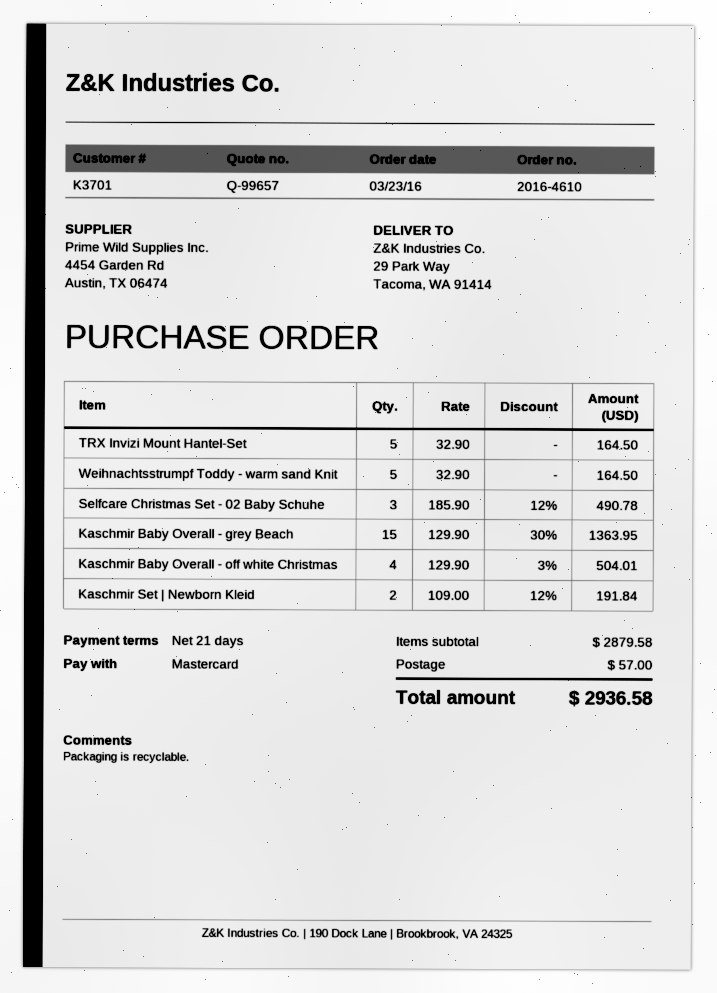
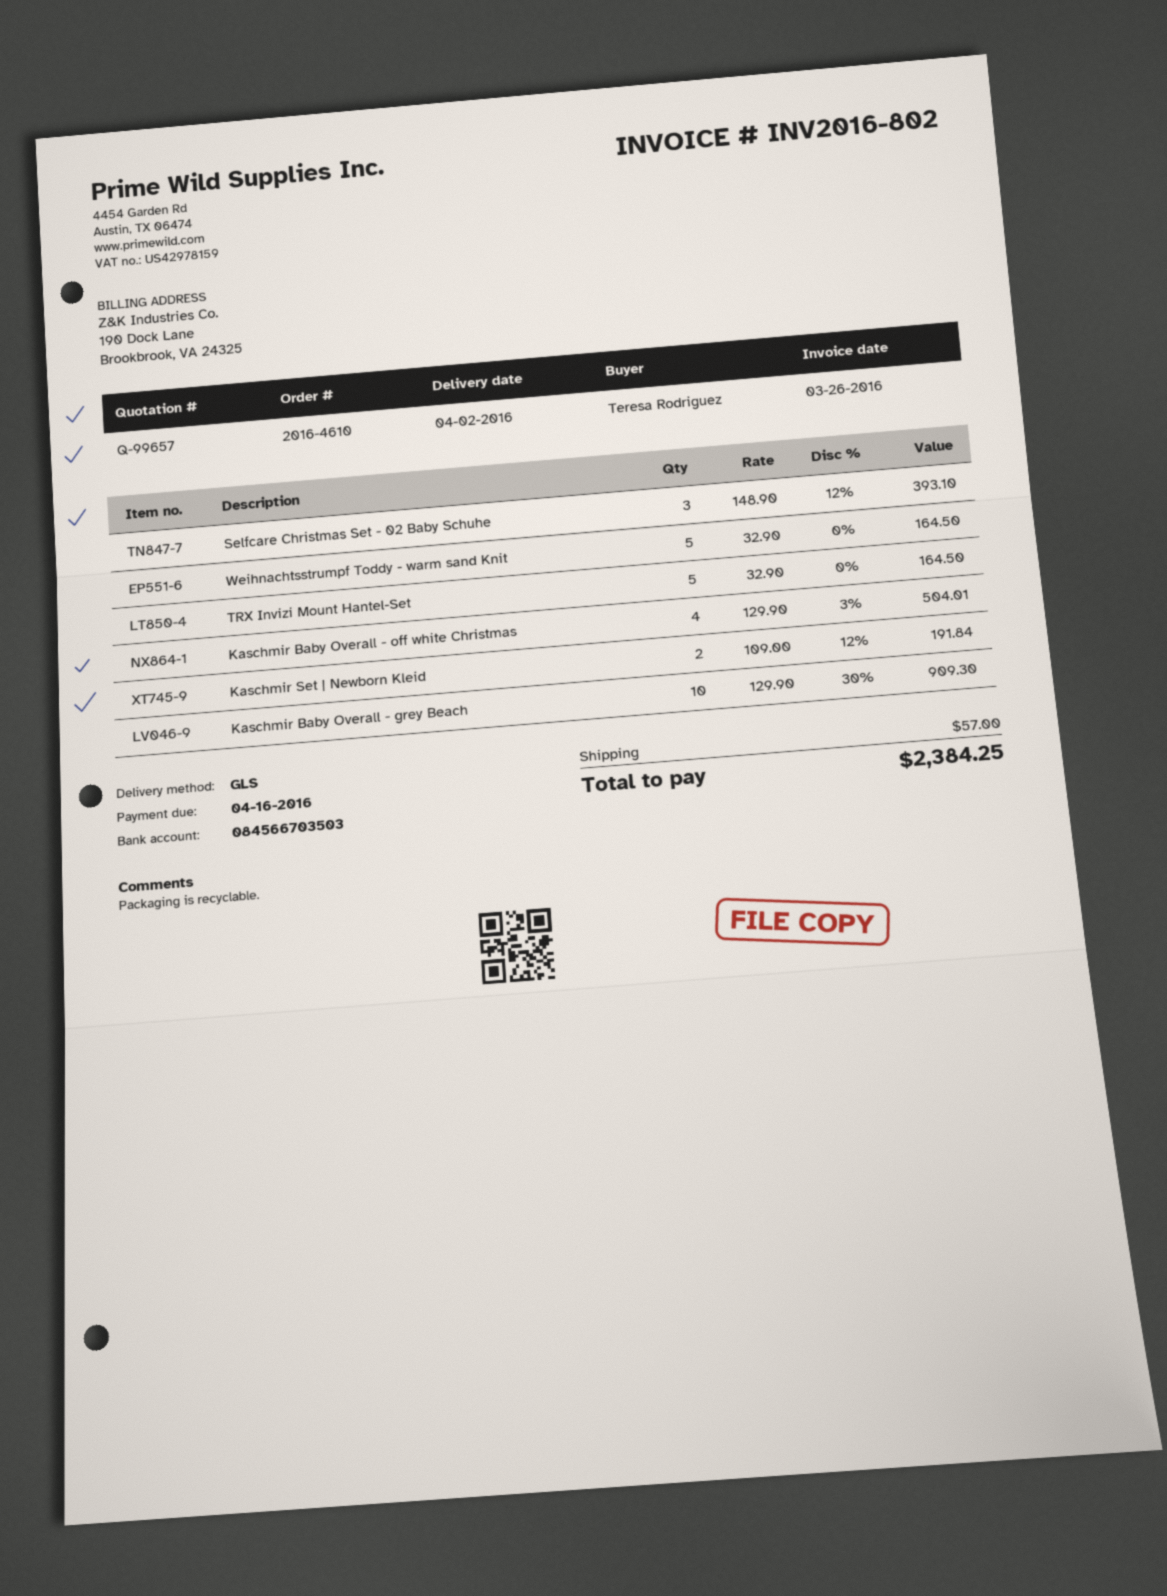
Selfcare Christmas Set - 02 Baby Schuhe: 3 x 185.90 - 12% = 490.78 -> 3 x 148.90 - 12% = 393.10
Kaschmir Baby Overall - grey Beach: 15 x 129.90 - 30% = 1363.95 -> 10 x 129.90 - 30% = 909.30
total: 2936.58 -> 2384.25

